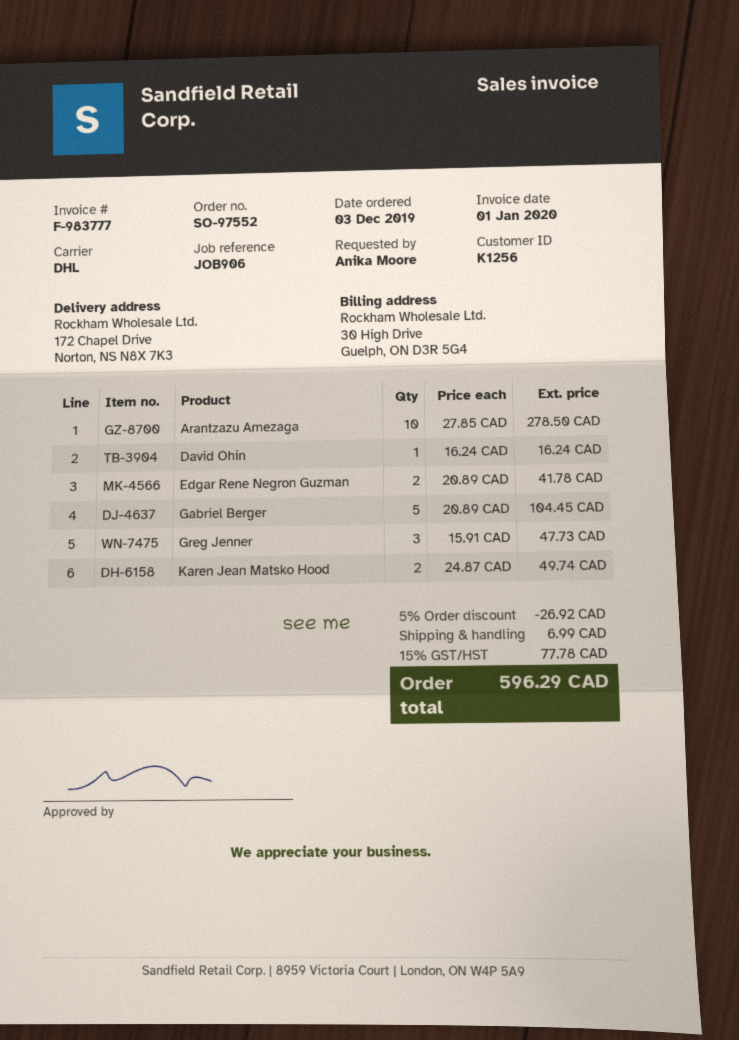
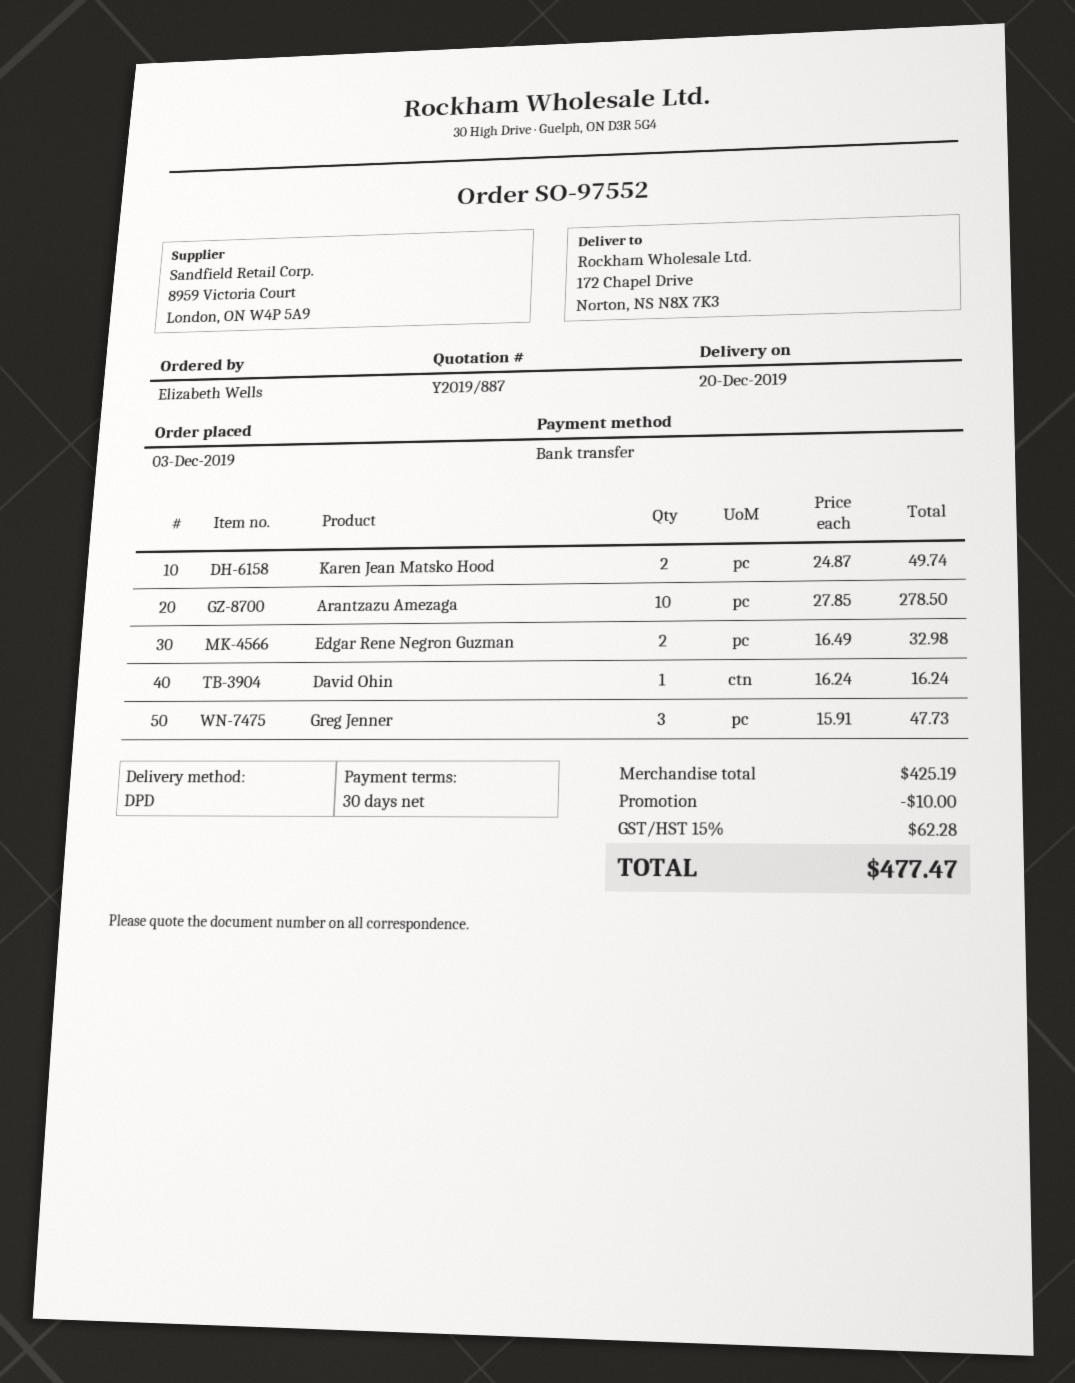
ordered by: Anika Moore -> Elizabeth Wells
shipping method: DHL -> DPD
Edgar Rene Negron Guzman: 2 x 20.89 = 41.78 -> 2 x 16.49 = 32.98
Gabriel Berger: 5 x 20.89 = 104.45 -> none
discount: 26.92 -> 10.00
shipping: 6.99 -> none
tax: 15% = 77.78 -> 15% = 62.28
total: 596.29 -> 477.47

